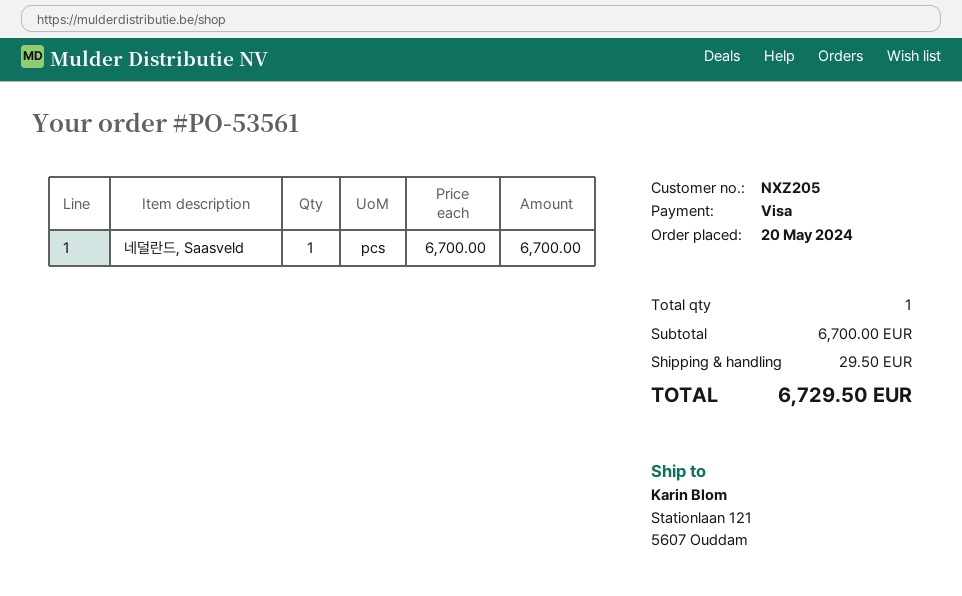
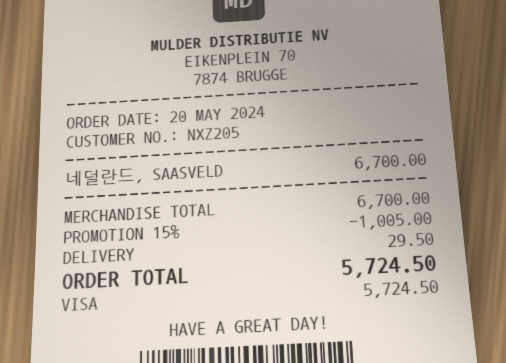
discount: none -> 15% = 1005.00
total: 6729.50 -> 5724.50

